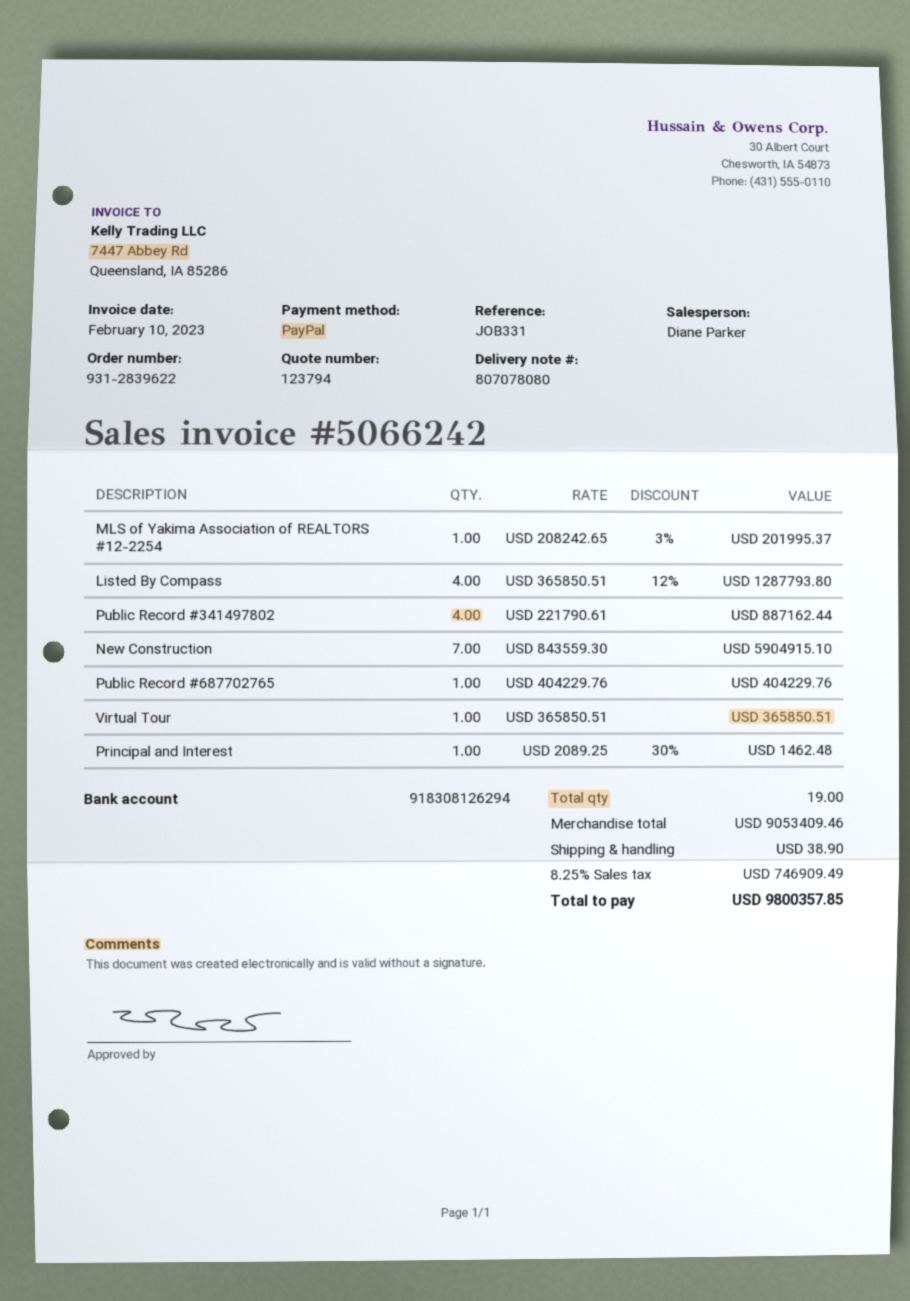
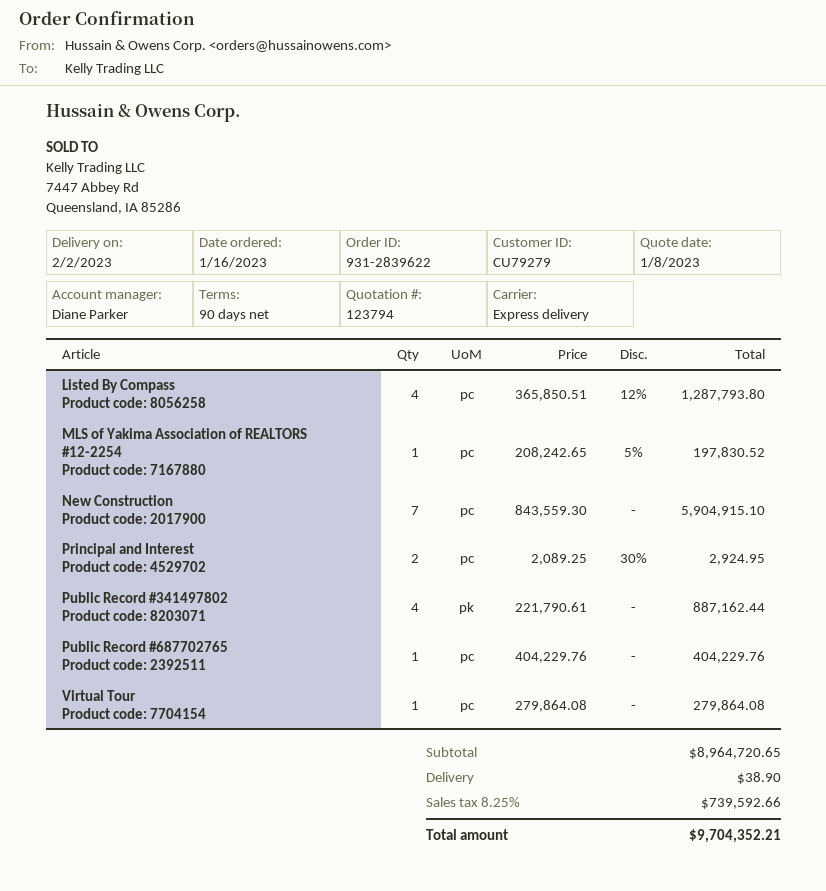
MLS of Yakima Association of REALTORS #12-2254: 1 x 208242.65 - 3% = 201995.37 -> 1 x 208242.65 - 5% = 197830.52
Virtual Tour: 1 x 365850.51 = 365850.51 -> 1 x 279864.08 = 279864.08
Principal and Interest: 1 x 2089.25 - 30% = 1462.48 -> 2 x 2089.25 - 30% = 2924.95
subtotal: 9053409.46 -> 8964720.65
tax: 8.25% = 746909.49 -> 8.25% = 739592.66
total: 9800357.85 -> 9704352.21

